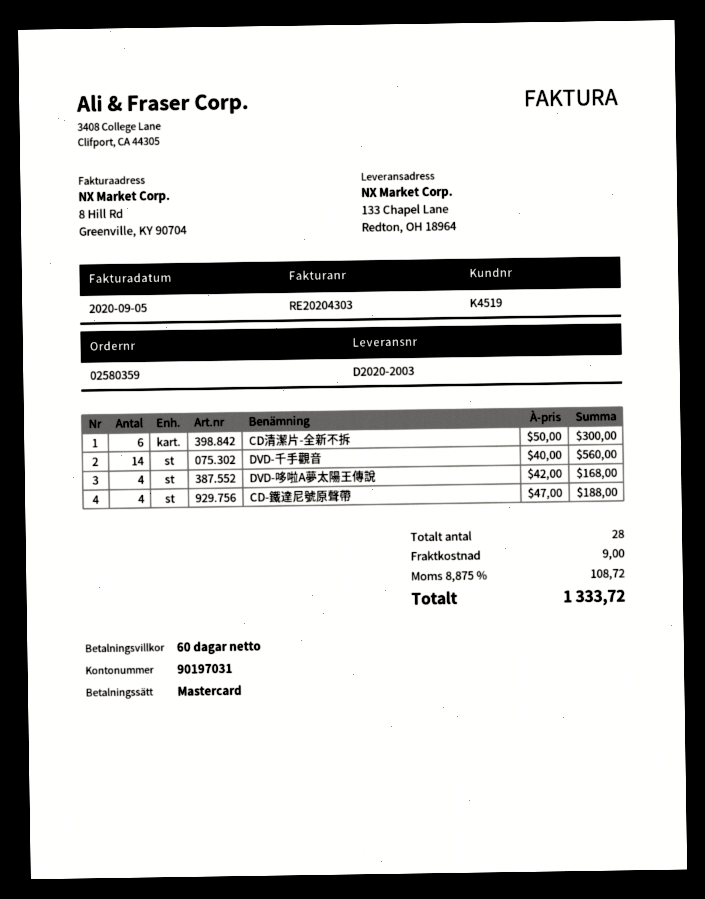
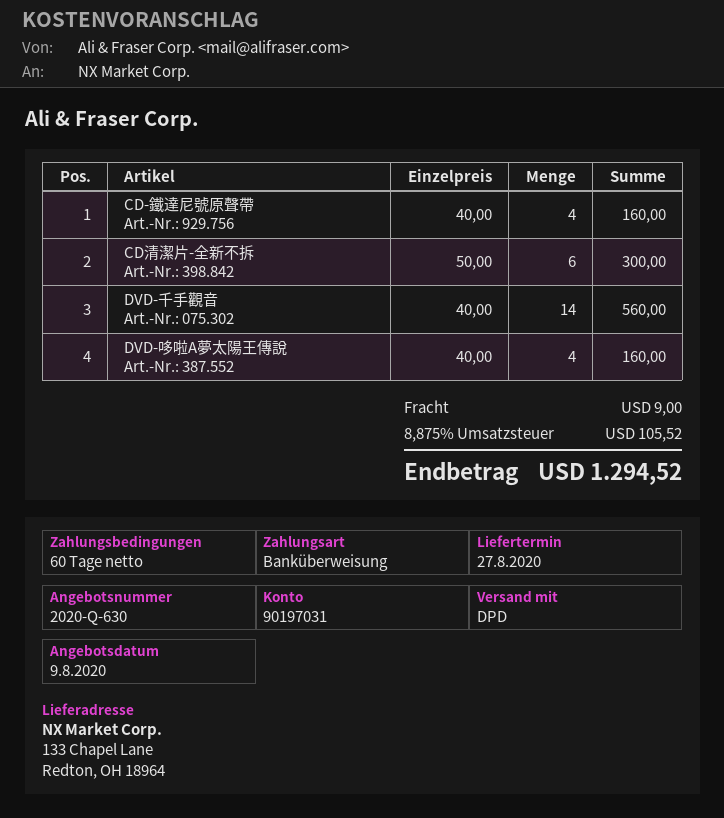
payment method: Mastercard -> bank transfer
DVD-哆啦A夢太陽王傳說: 4 x 42.00 = 168.00 -> 4 x 40.00 = 160.00
CD-鐵達尼號原聲帶: 4 x 47.00 = 188.00 -> 4 x 40.00 = 160.00
tax: 8.875% = 108.72 -> 8.875% = 105.52
total: 1333.72 -> 1294.52

